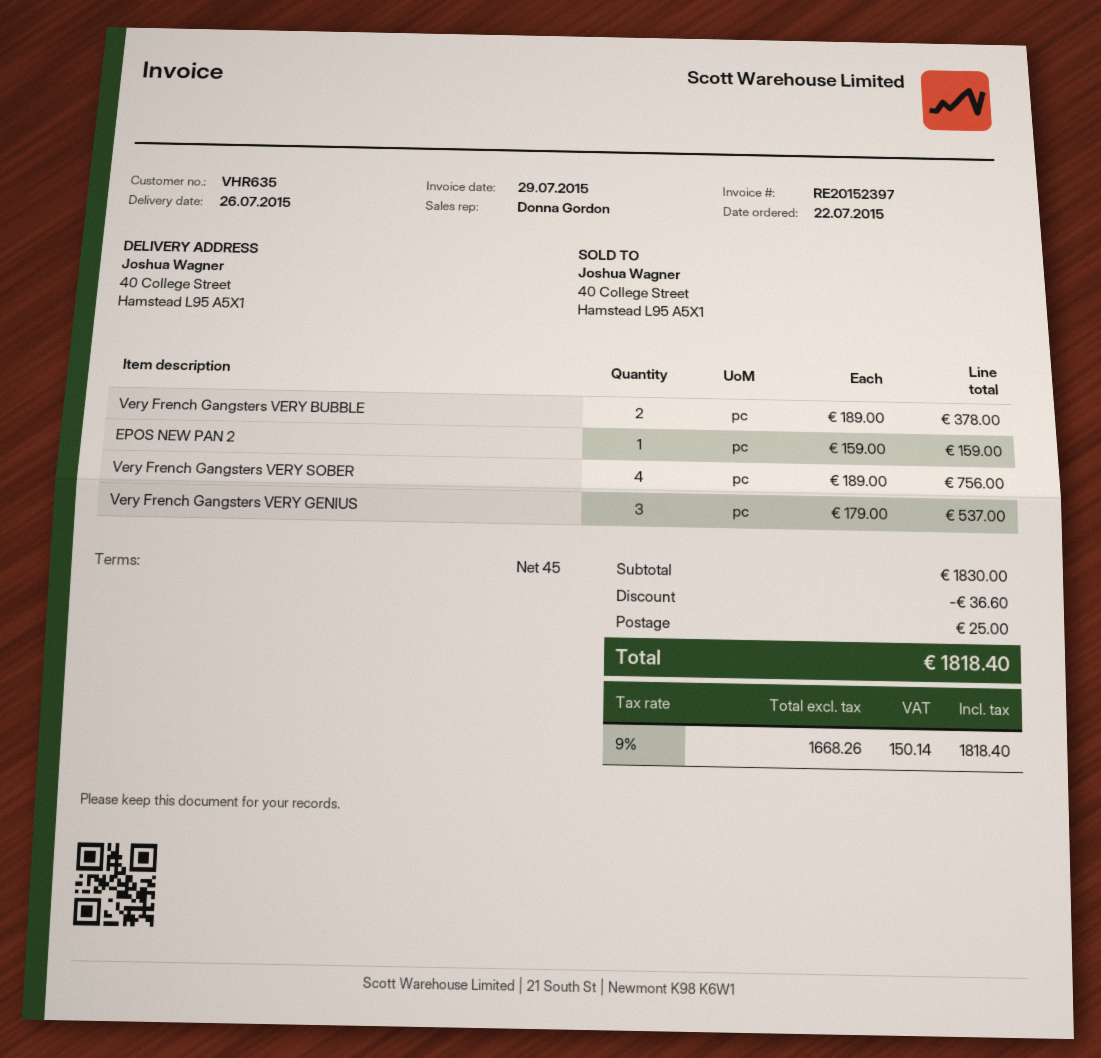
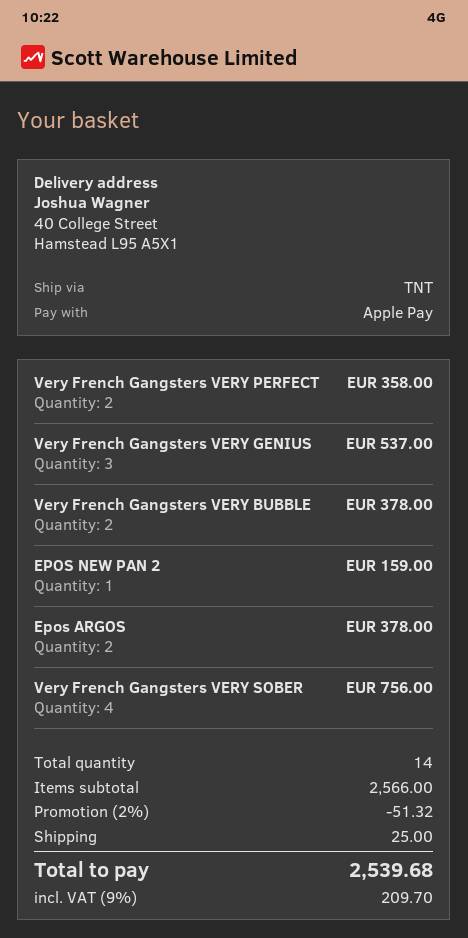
Very French Gangsters VERY PERFECT: none -> 2 for 358.00
Epos ARGOS: none -> 2 for 378.00
subtotal: 1830.00 -> 2566.00
discount: 36.60 -> 51.32
tax: 9% = 150.14 -> 9% = 209.70
total: 1818.40 -> 2539.68

